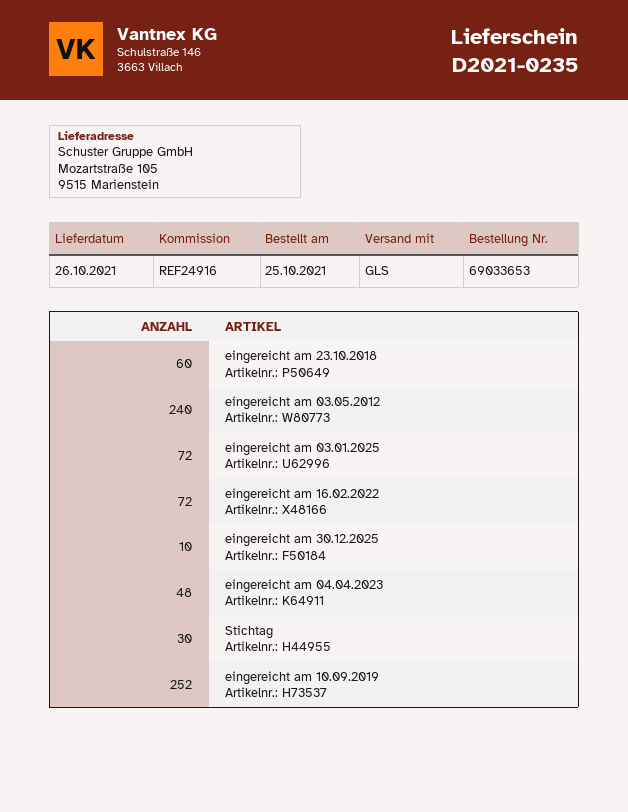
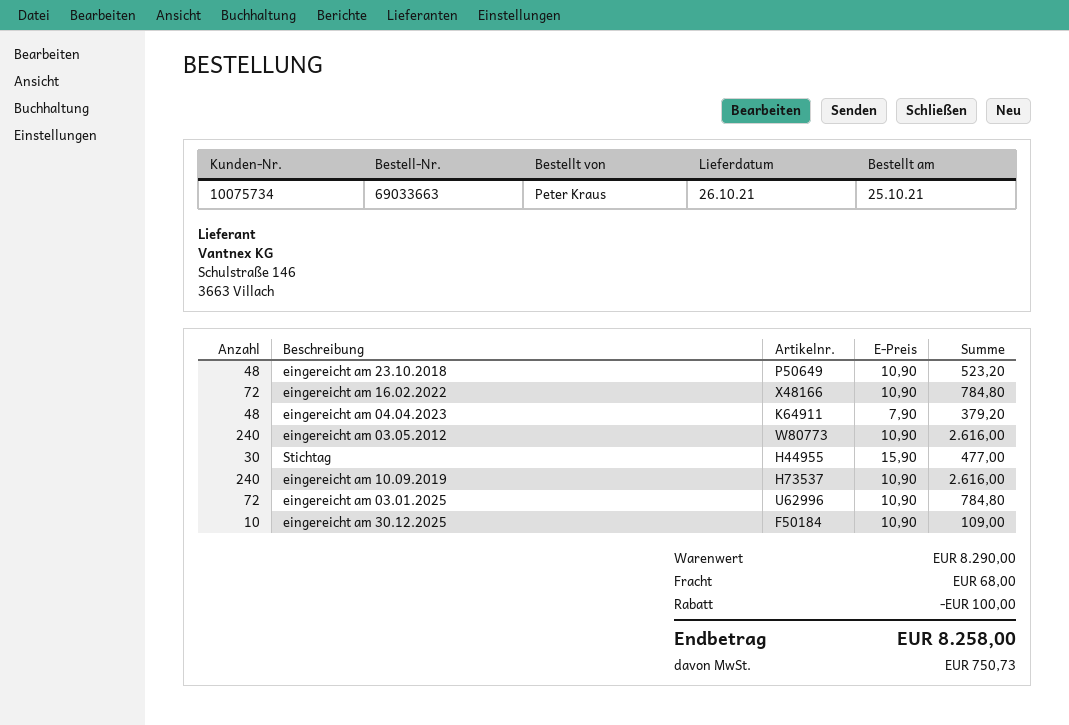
order number: 69033653 -> 69033663
eingereicht am 23.10.2018: 60 -> 48
eingereicht am 10.09.2019: 252 -> 240

